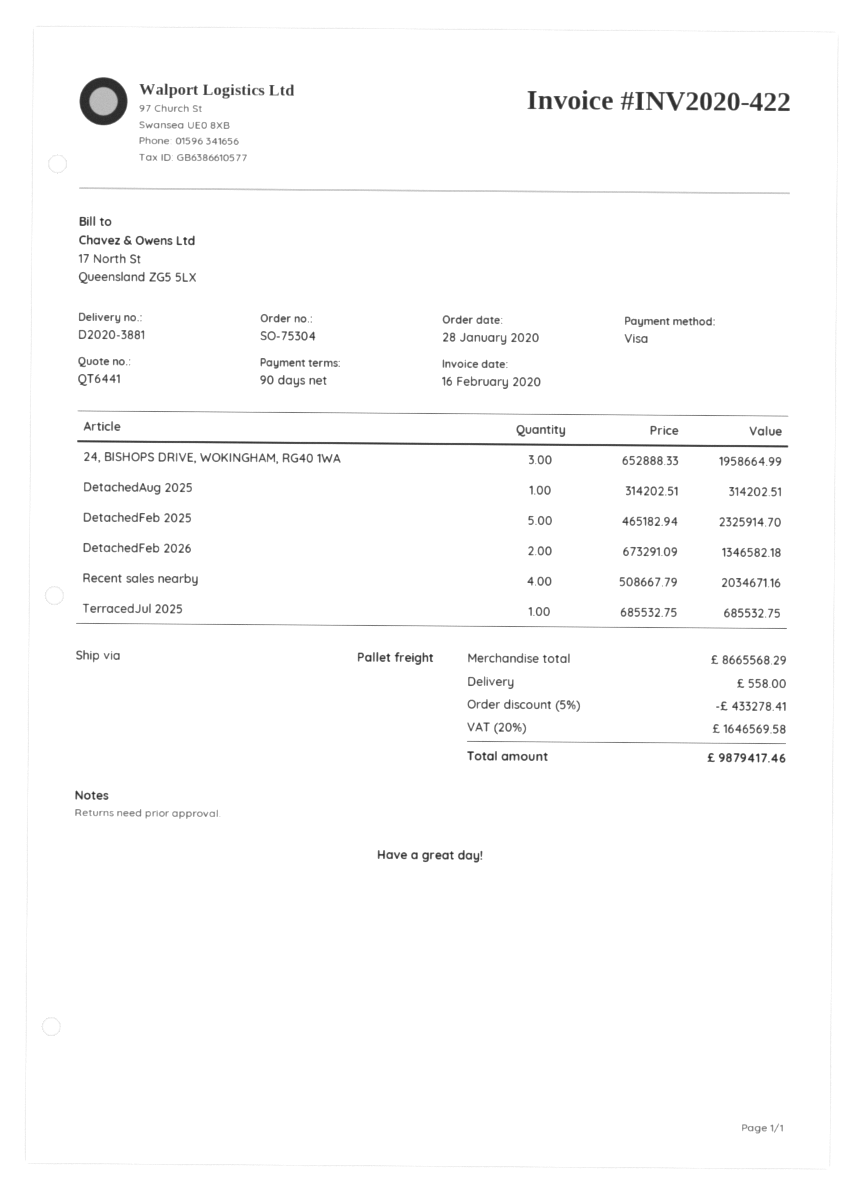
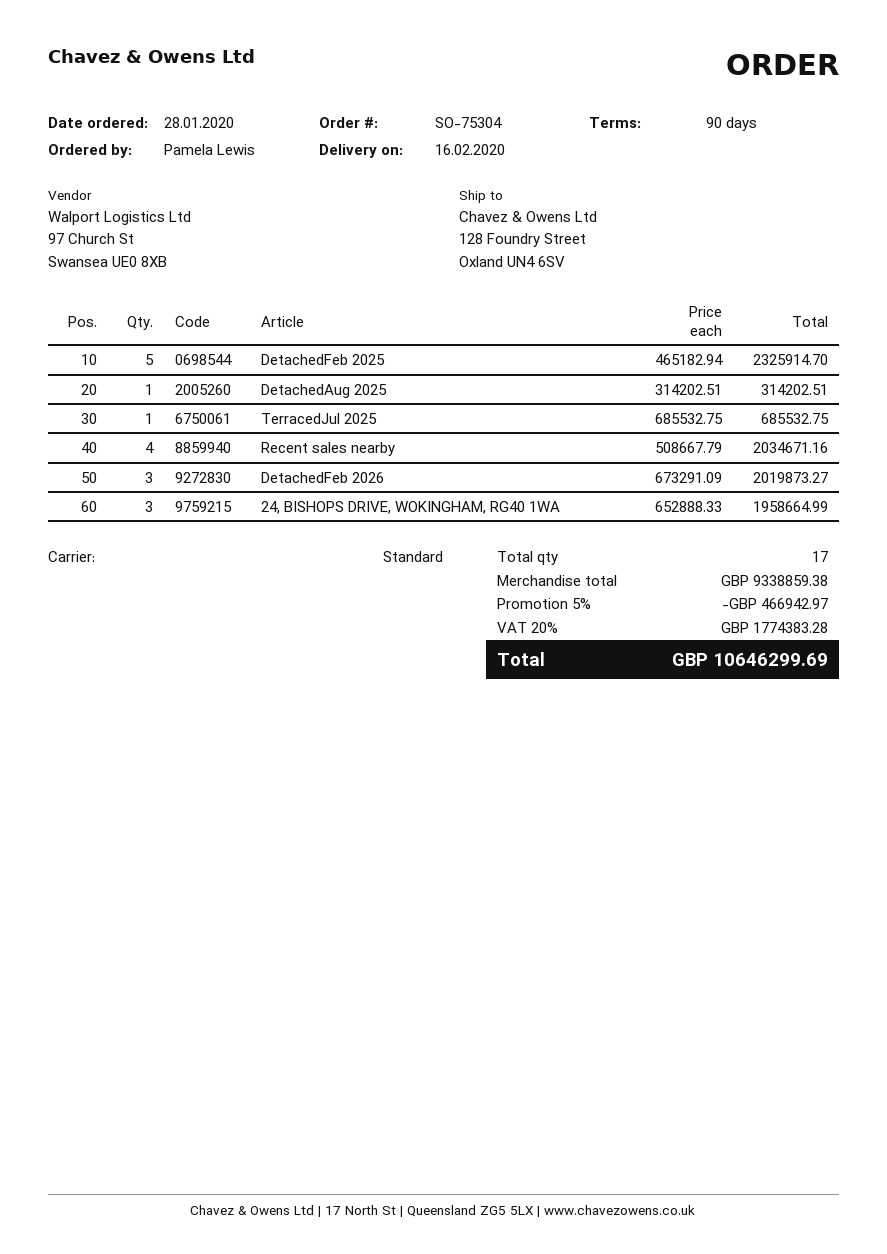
shipping method: pallet freight -> standard
DetachedFeb 2026: 2 x 673291.09 = 1346582.18 -> 3 x 673291.09 = 2019873.27
subtotal: 8665568.29 -> 9338859.38
discount: 5% = 433278.41 -> 5% = 466942.97
shipping: 558.00 -> none
tax: 20% = 1646569.58 -> 20% = 1774383.28
total: 9879417.46 -> 10646299.69

